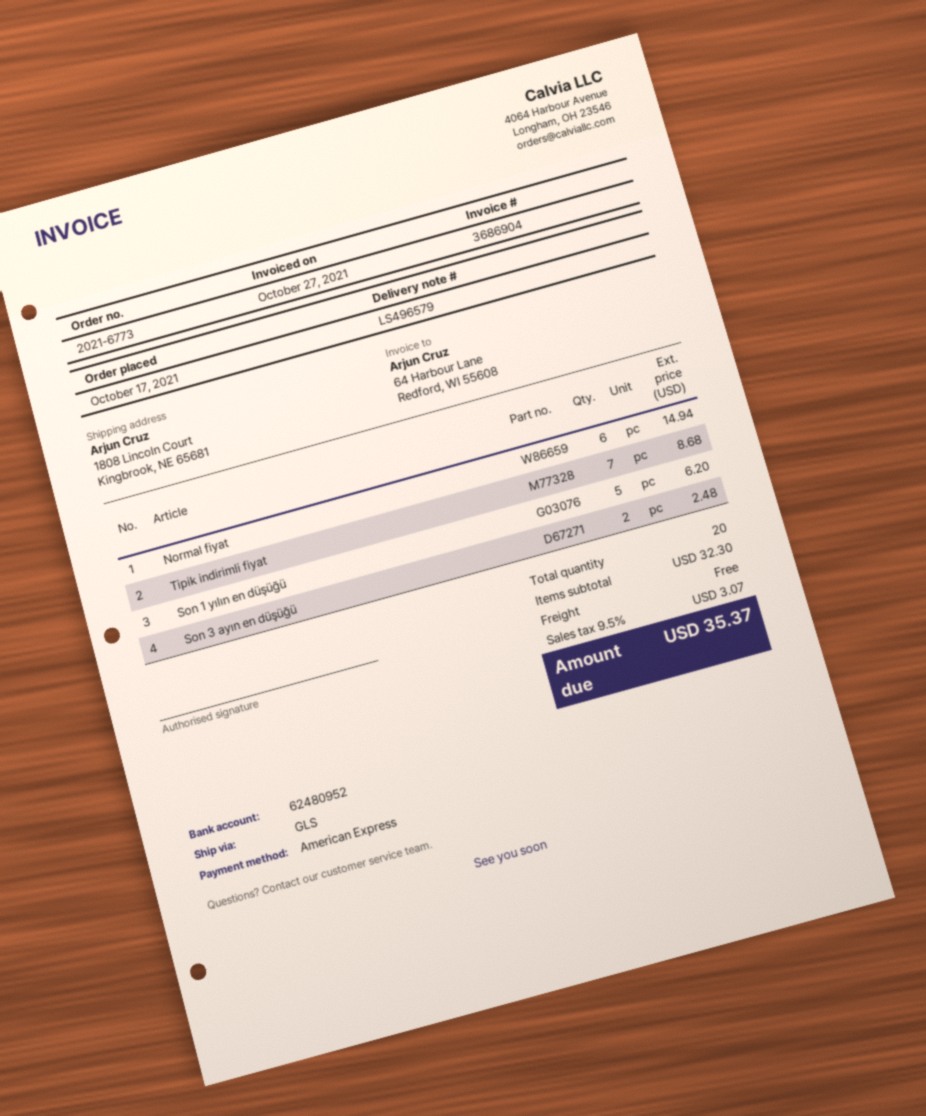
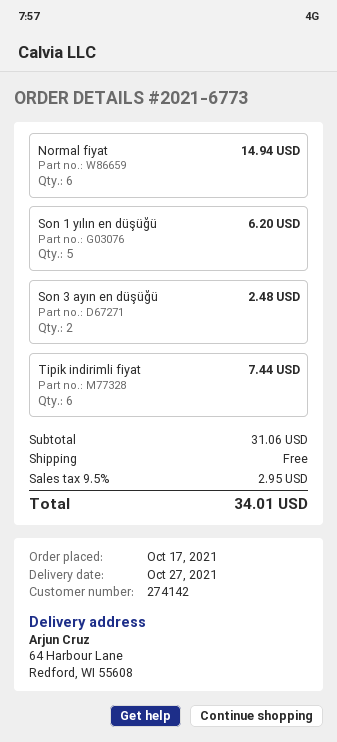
ship to: 1808 Lincoln Court, Kingbrook, NE 65681 -> 64 Harbour Lane, Redford, WI 55608
Tipik indirimli fiyat: 7 for 8.68 -> 6 for 7.44
subtotal: 32.30 -> 31.06
tax: 9.5% = 3.07 -> 9.5% = 2.95
total: 35.37 -> 34.01

